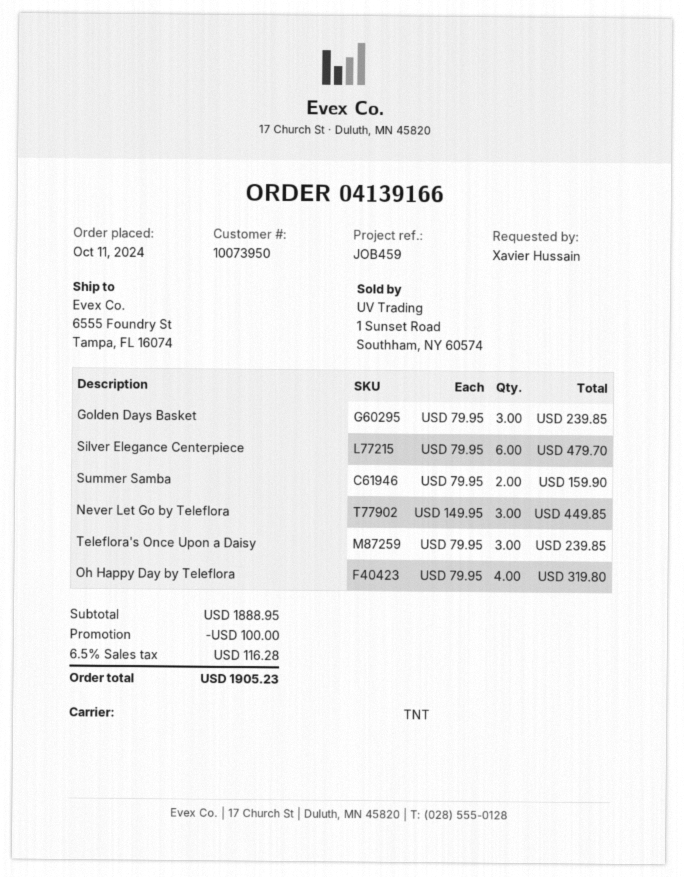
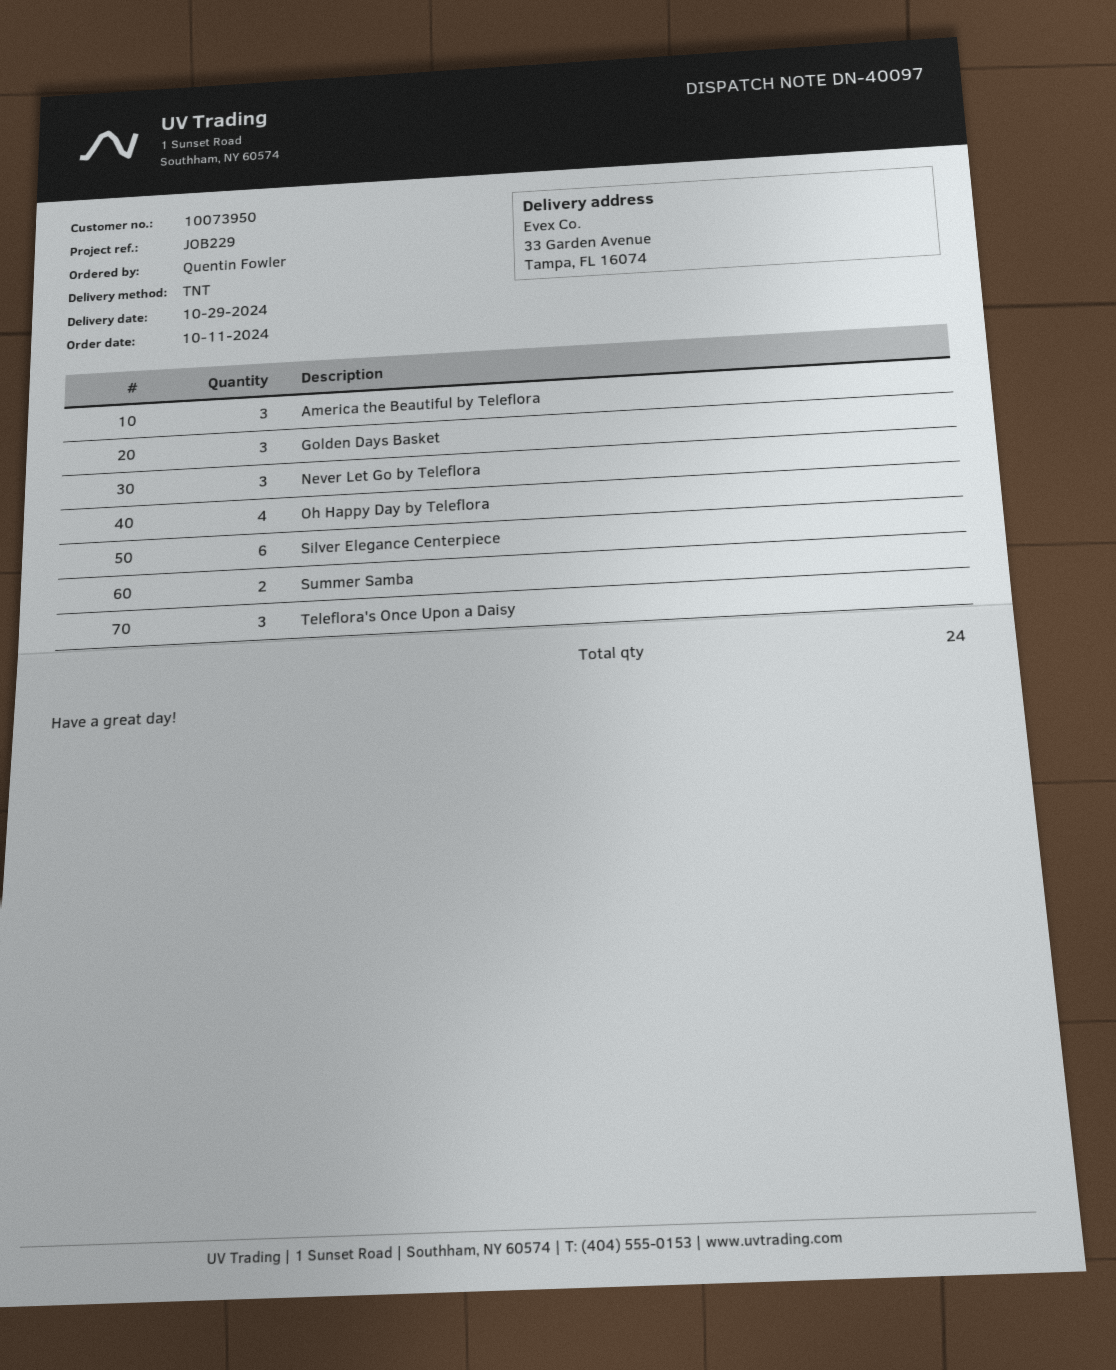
reference: JOB459 -> JOB229
ordered by: Xavier Hussain -> Quentin Fowler
ship to: 6555 Foundry St, Tampa, FL 16074 -> 33 Garden Avenue, Tampa, FL 16074
America the Beautiful by Teleflora: none -> 3

